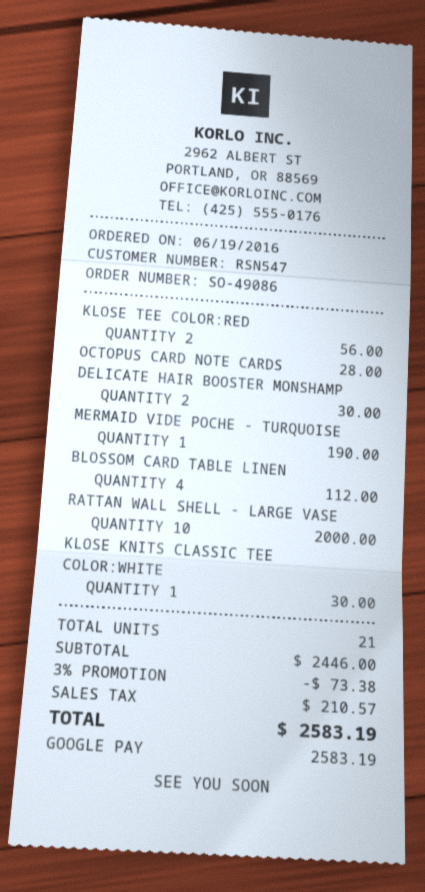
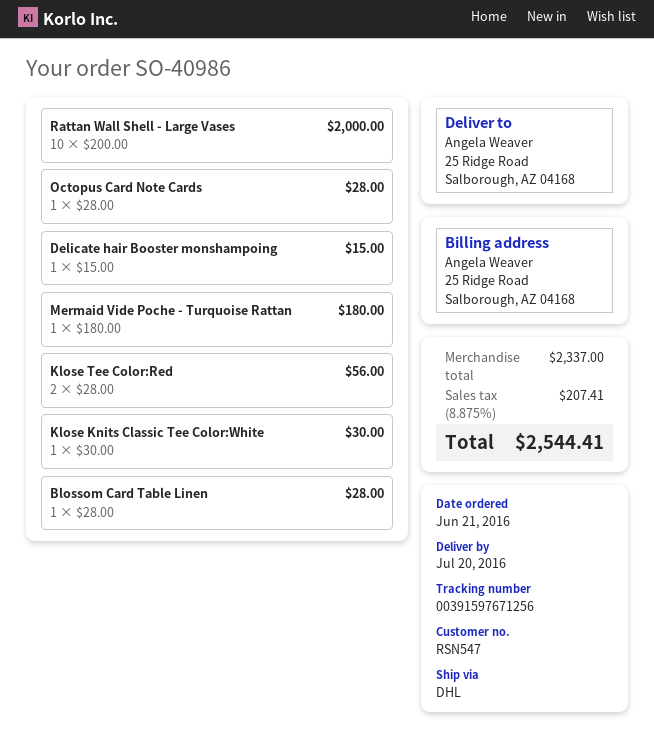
order number: SO-49086 -> SO-40986
order date: 2016-06-19 -> 2016-06-21
DELICATE HAIR BOOSTER MONSHAMP: 2 for 30.00 -> 1 for 15.00
MERMAID VIDE POCHE - TURQUOISE: 1 for 190.00 -> 1 for 180.00
BLOSSOM CARD TABLE LINEN: 4 for 112.00 -> 1 for 28.00
subtotal: 2446.00 -> 2337.00
discount: 3% = 73.38 -> none
tax: 210.57 -> 207.41
total: 2583.19 -> 2544.41

